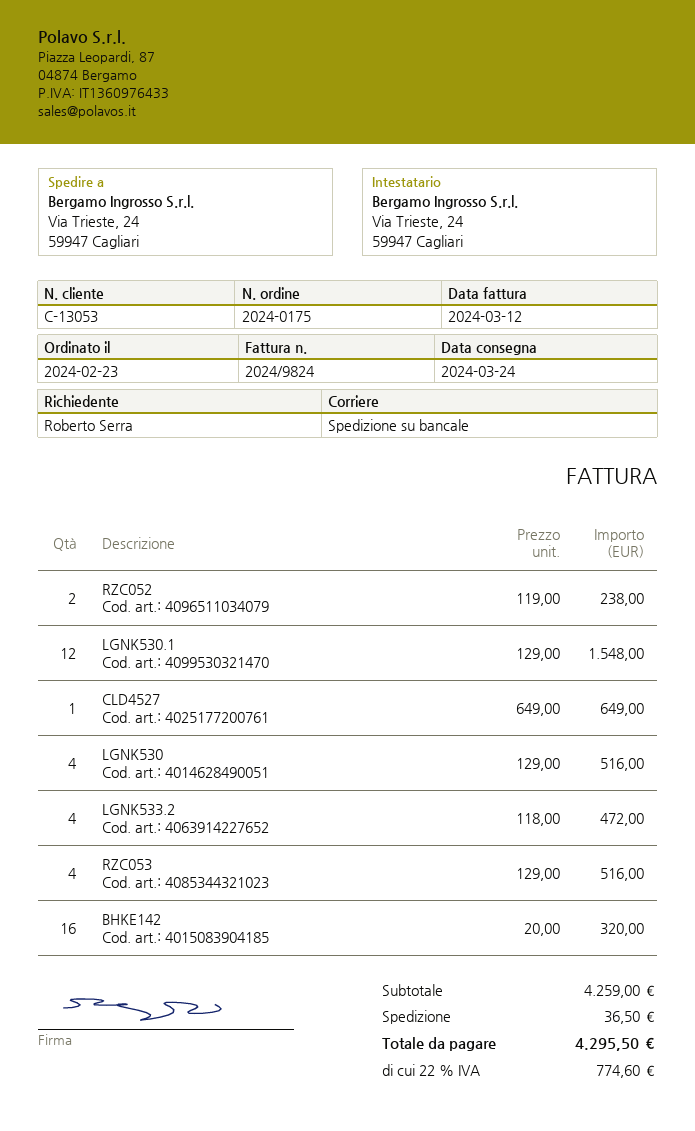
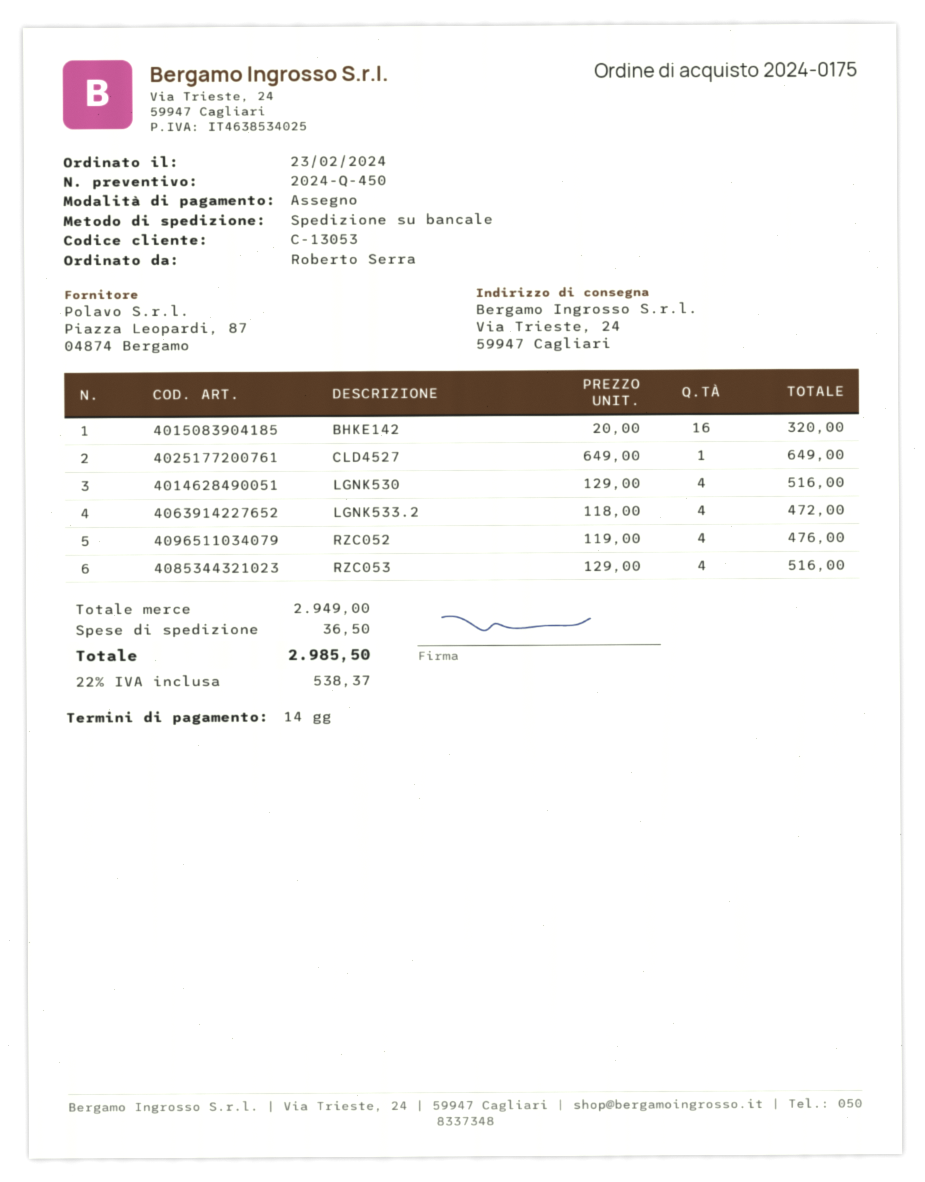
RZC052: 2 x 119.00 = 238.00 -> 4 x 119.00 = 476.00
LGNK530.1: 12 x 129.00 = 1548.00 -> none
subtotal: 4259.00 -> 2949.00
tax: 22% = 774.60 -> 22% = 538.37
total: 4295.50 -> 2985.50

